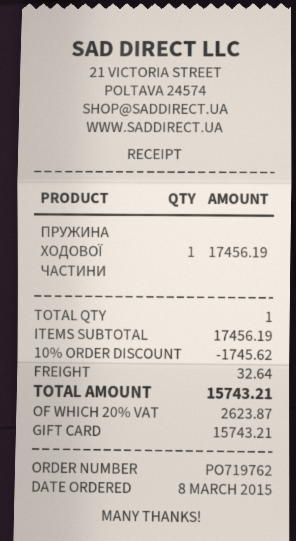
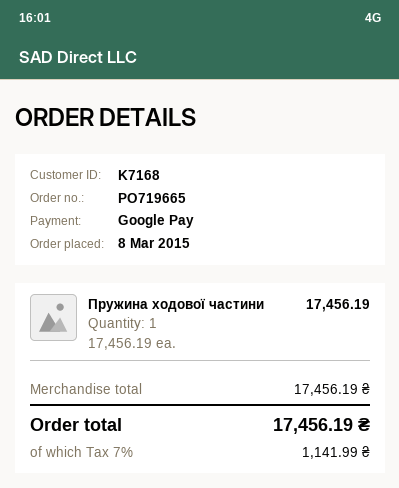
order number: PO719762 -> PO719665
payment method: gift card -> Google Pay
discount: 10% = 1745.62 -> none
shipping: 32.64 -> none
tax: 20% = 2623.87 -> 7% = 1141.99
total: 15743.21 -> 17456.19

